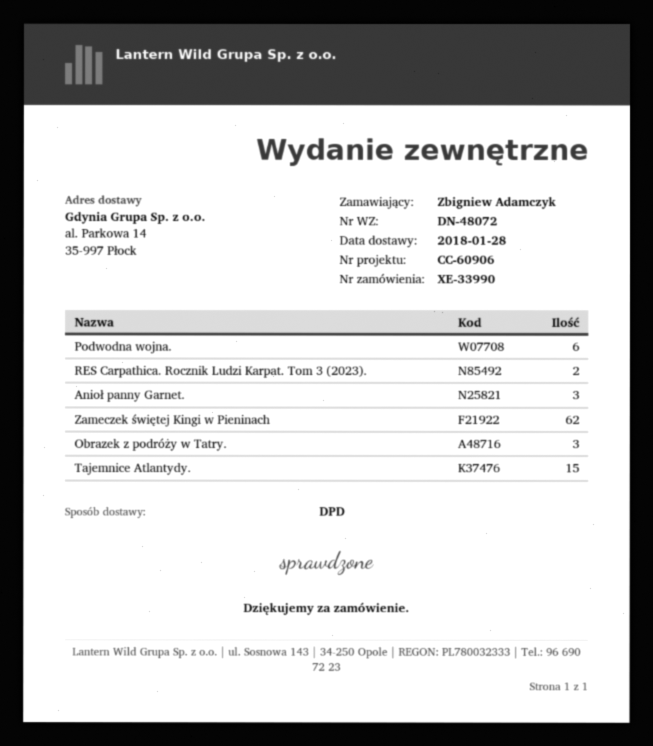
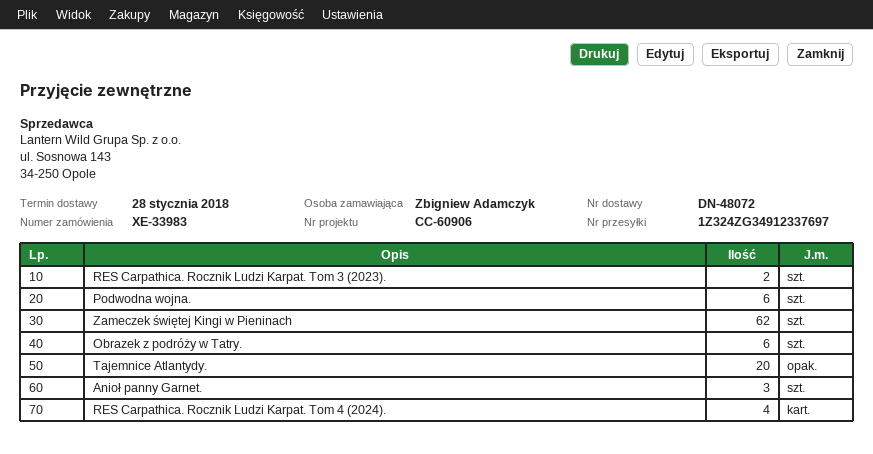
order number: XE-33990 -> XE-33983
Obrazek z podróży w Tatry.: 3 -> 6
Tajemnice Atlantydy.: 15 -> 20
RES Carpathica. Rocznik Ludzi Karpat. Tom 4 (2024).: none -> 4

